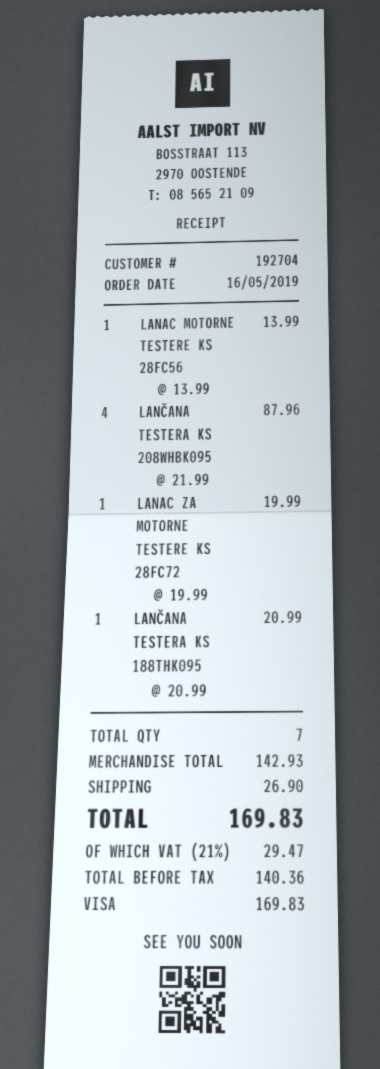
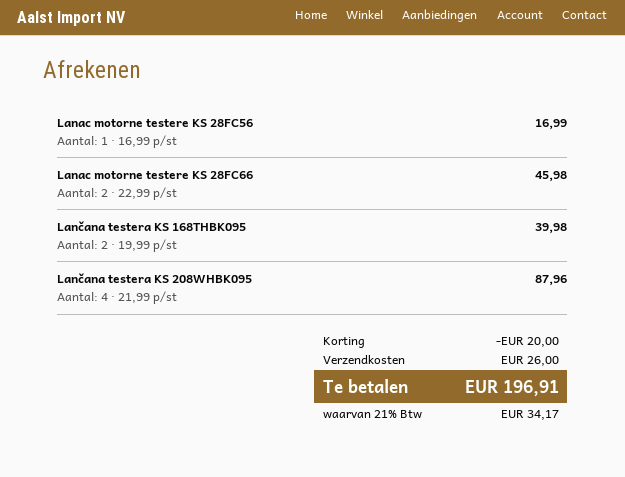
LANAC MOTORNE TESTERE KS 28FC56: 1 x 13.99 = 13.99 -> 1 x 16.99 = 16.99
LANAC ZA MOTORNE TESTERE KS 28FC72: 1 x 19.99 = 19.99 -> none
LANČANA TESTERA KS 188THK095: 1 x 20.99 = 20.99 -> none
Lanac motorne testere KS 28FC66: none -> 2 x 22.99 = 45.98
Lančana testera KS 168THBK095: none -> 2 x 19.99 = 39.98
discount: none -> 20.00
shipping: 26.90 -> 26.00
tax: 21% = 29.47 -> 21% = 34.17
total: 169.83 -> 196.91

